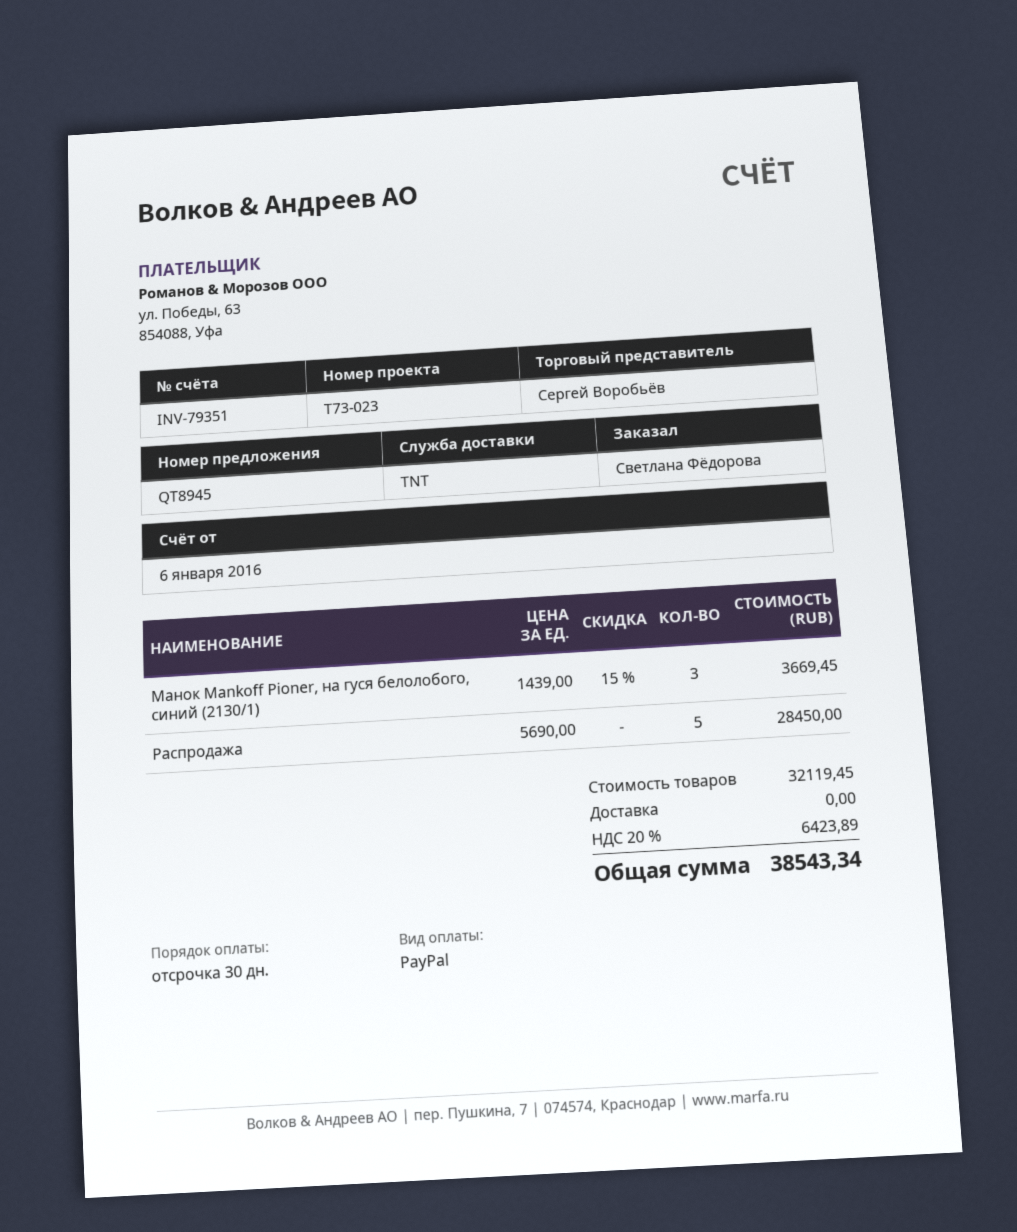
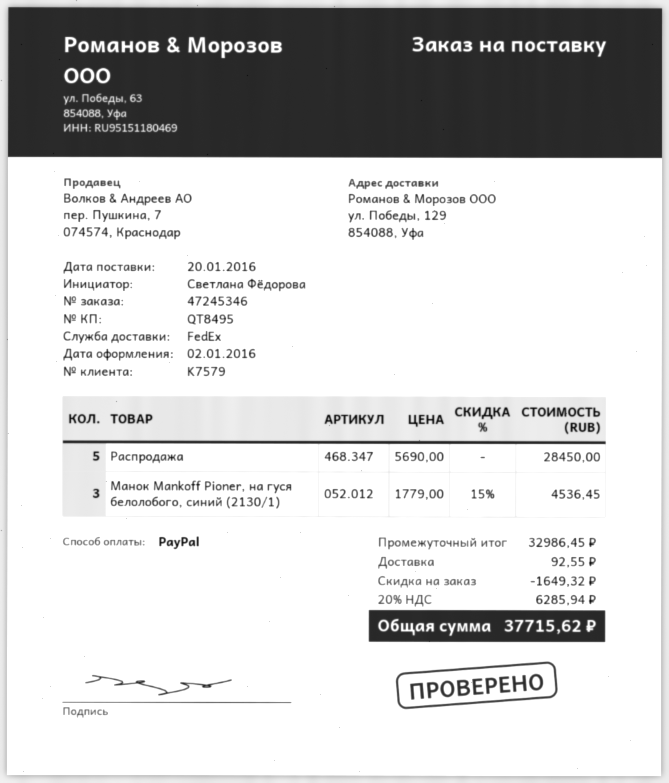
quote number: QT8945 -> QT8495
shipping method: TNT -> FedEx
Манок Mankoff Pioner, на гуся белолобого, синий (2130/1): 3 x 1439.00 - 15% = 3669.45 -> 3 x 1779.00 - 15% = 4536.45
subtotal: 32119.45 -> 32986.45
discount: none -> 1649.32
shipping: 0.00 -> 92.55
tax: 20% = 6423.89 -> 20% = 6285.94
total: 38543.34 -> 37715.62

